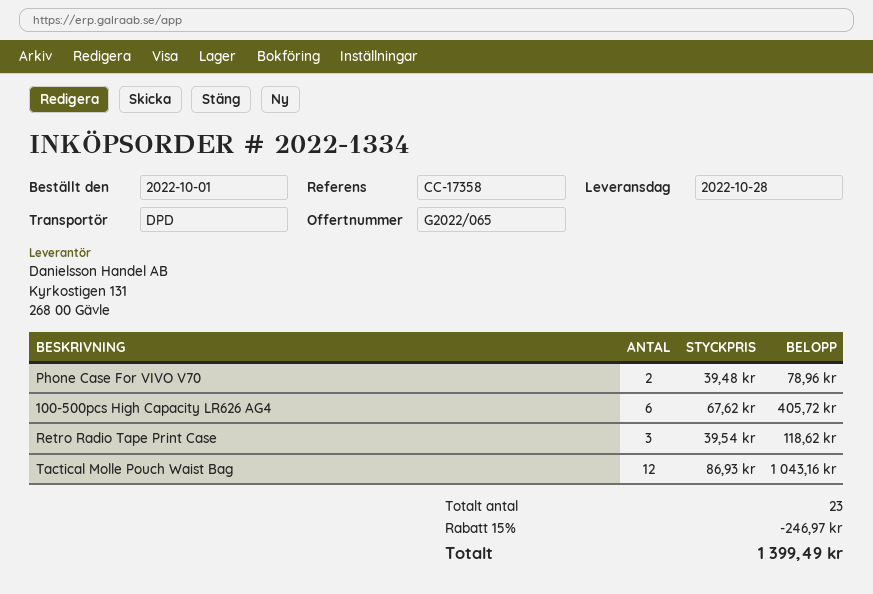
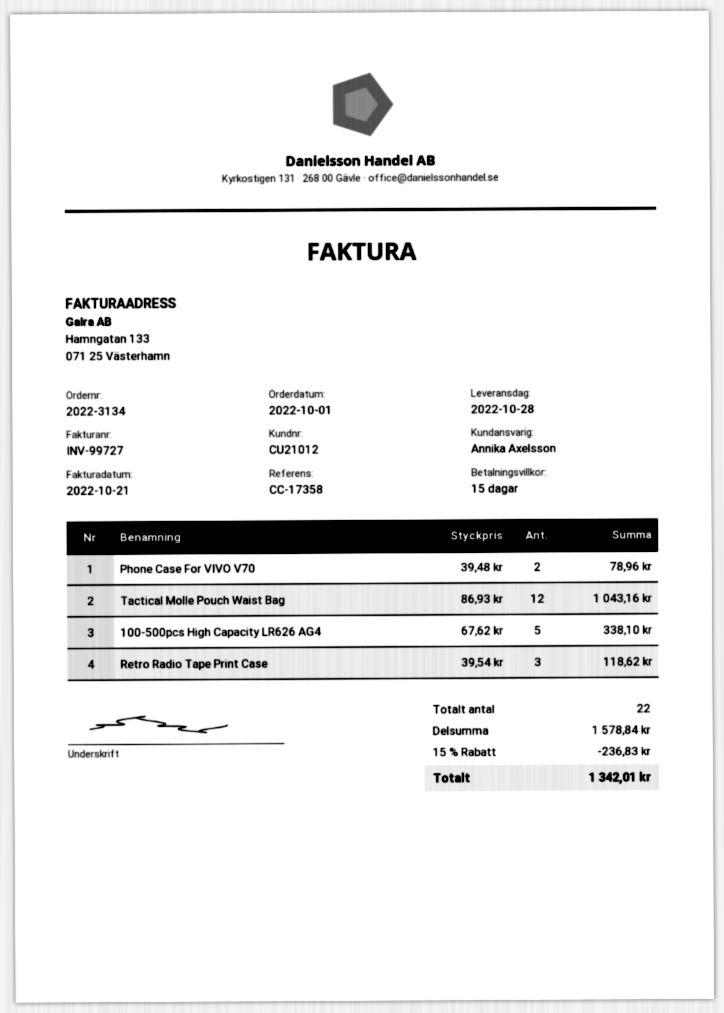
order number: 2022-1334 -> 2022-3134
100-500pcs High Capacity LR626 AG4: 6 x 67.62 = 405.72 -> 5 x 67.62 = 338.10
total quantity: 23 -> 22
discount: 15% = 246.97 -> 15% = 236.83
total: 1399.49 -> 1342.01

